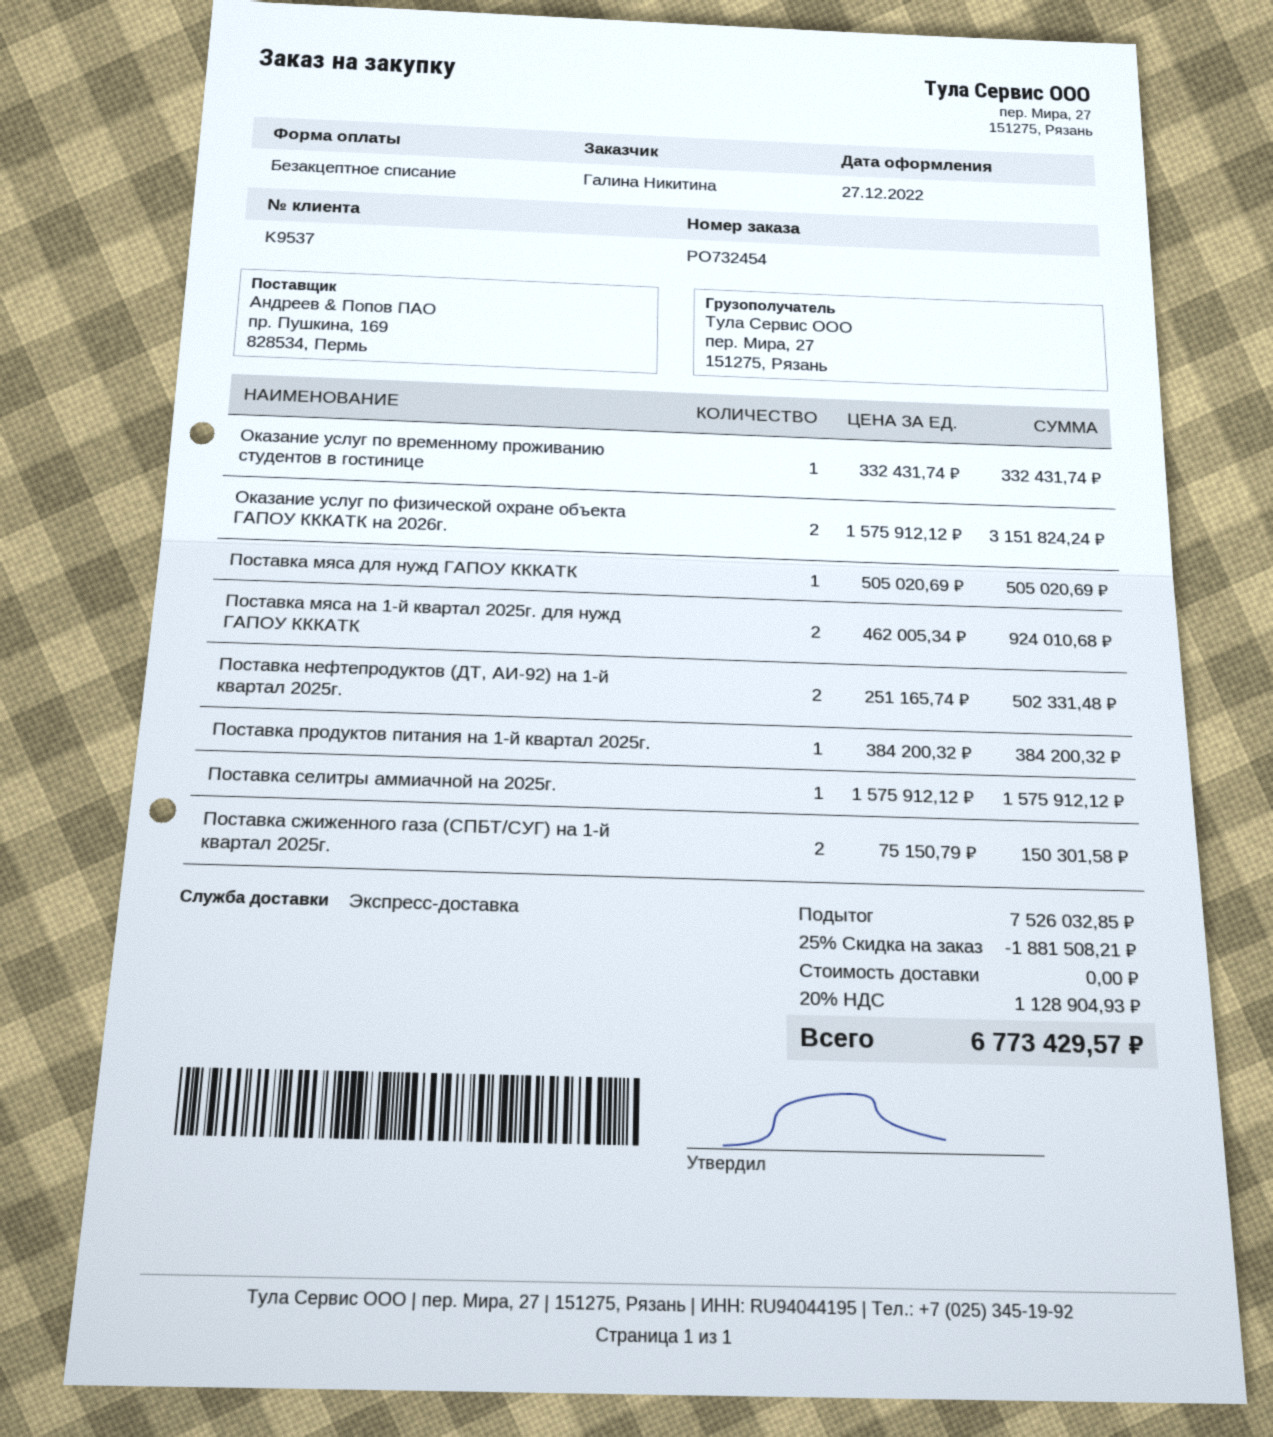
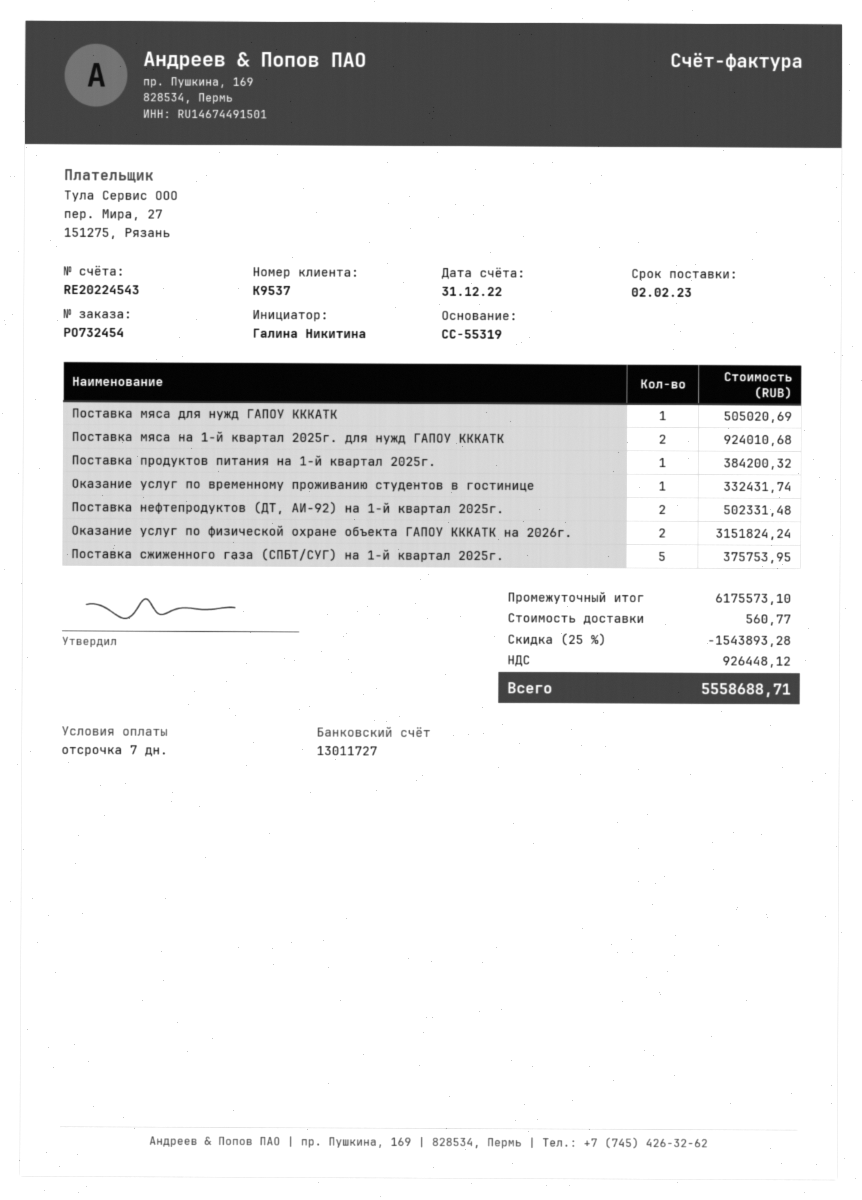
Поставка селитры аммиачной на 2025г.: 1 for 1575912.12 -> none
Поставка сжиженного газа (СПБТ/СУГ) на 1-й квартал 2025г.: 2 for 150301.58 -> 5 for 375753.95
subtotal: 7526032.85 -> 6175573.10
discount: 25% = 1881508.21 -> 25% = 1543893.28
shipping: 0.00 -> 560.77
tax: 1128904.93 -> 926448.12
total: 6773429.57 -> 5558688.71

